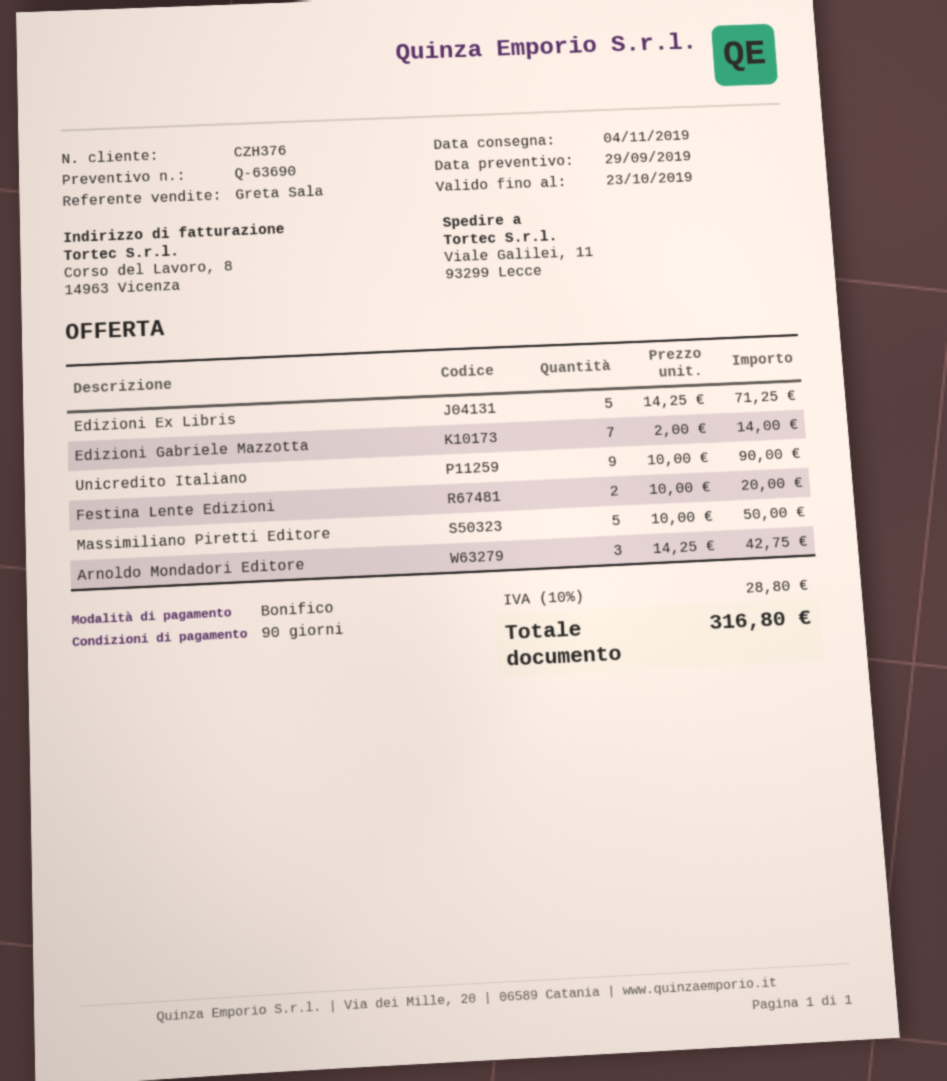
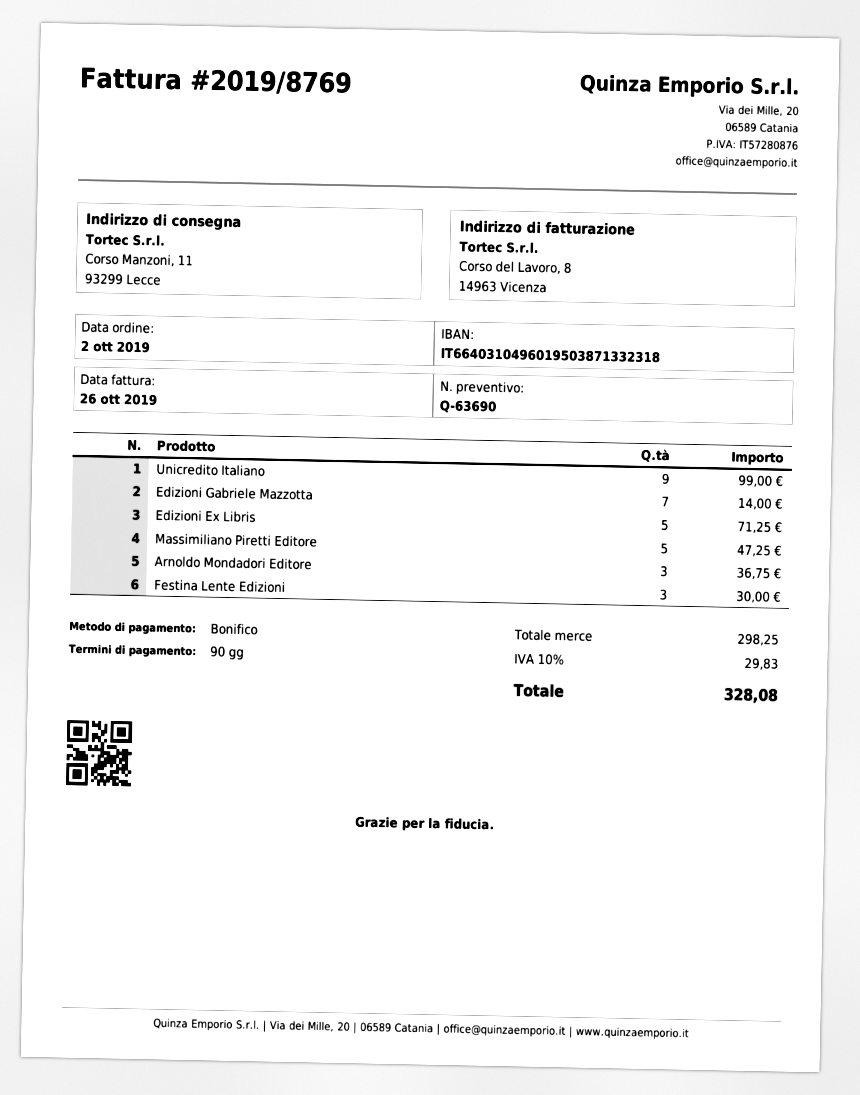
ship to: Viale Galilei, 11, 93299 Lecce -> Corso Manzoni, 11, 93299 Lecce
Unicredito Italiano: 9 for 90.00 -> 9 for 99.00
Festina Lente Edizioni: 2 for 20.00 -> 3 for 30.00
Massimiliano Piretti Editore: 5 for 50.00 -> 5 for 47.25
Arnoldo Mondadori Editore: 3 for 42.75 -> 3 for 36.75
tax: 10% = 28.80 -> 10% = 29.83
total: 316.80 -> 328.08

